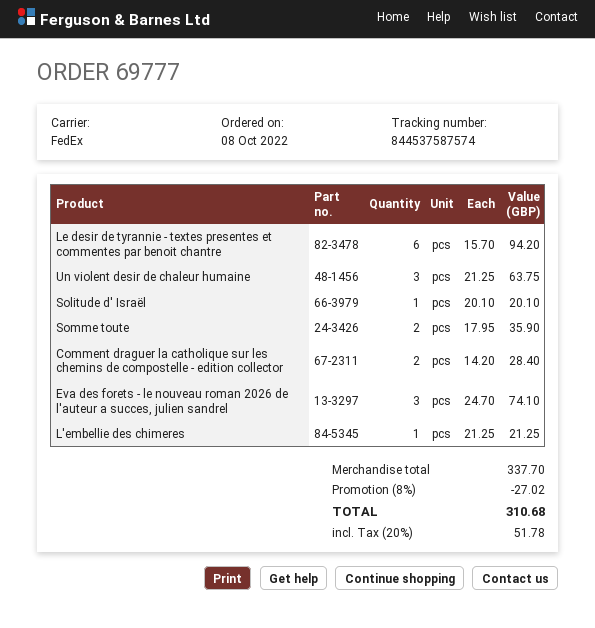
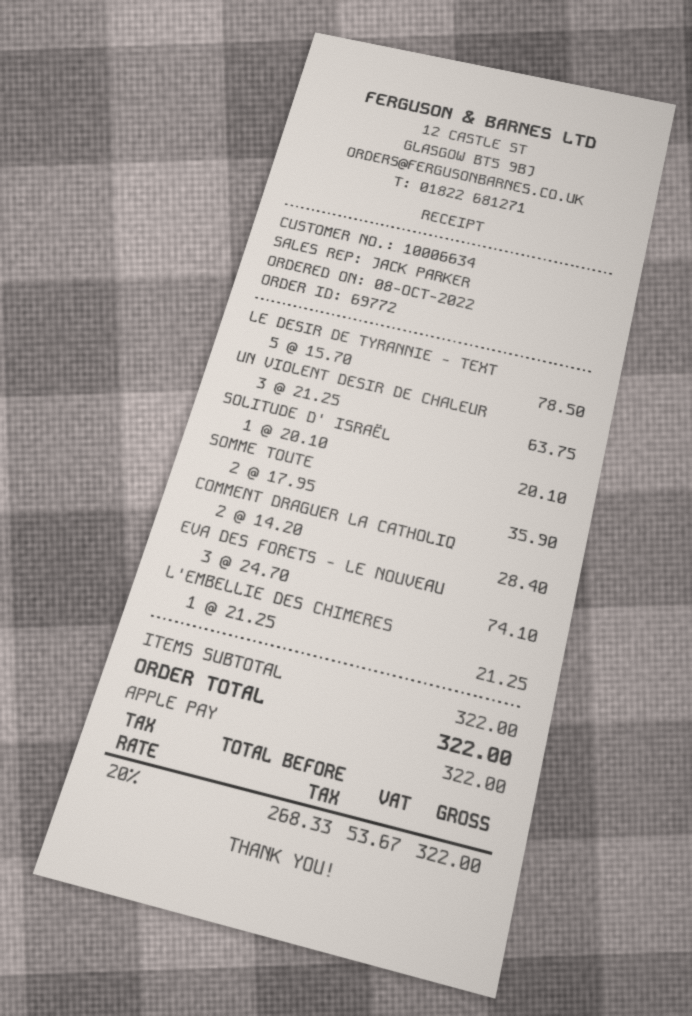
order number: 69777 -> 69772
Le desir de tyrannie - textes presentes et commentes par benoit chantre: 6 x 15.70 = 94.20 -> 5 x 15.70 = 78.50
subtotal: 337.70 -> 322.00
discount: 8% = 27.02 -> none
tax: 20% = 51.78 -> 20% = 53.67
total: 310.68 -> 322.00

